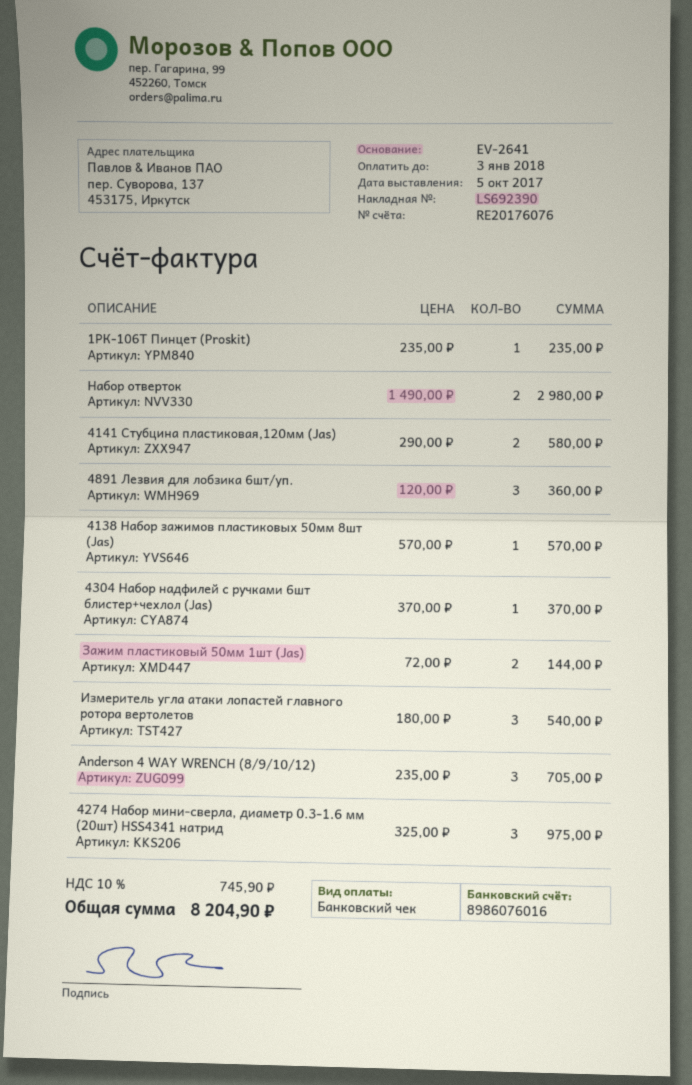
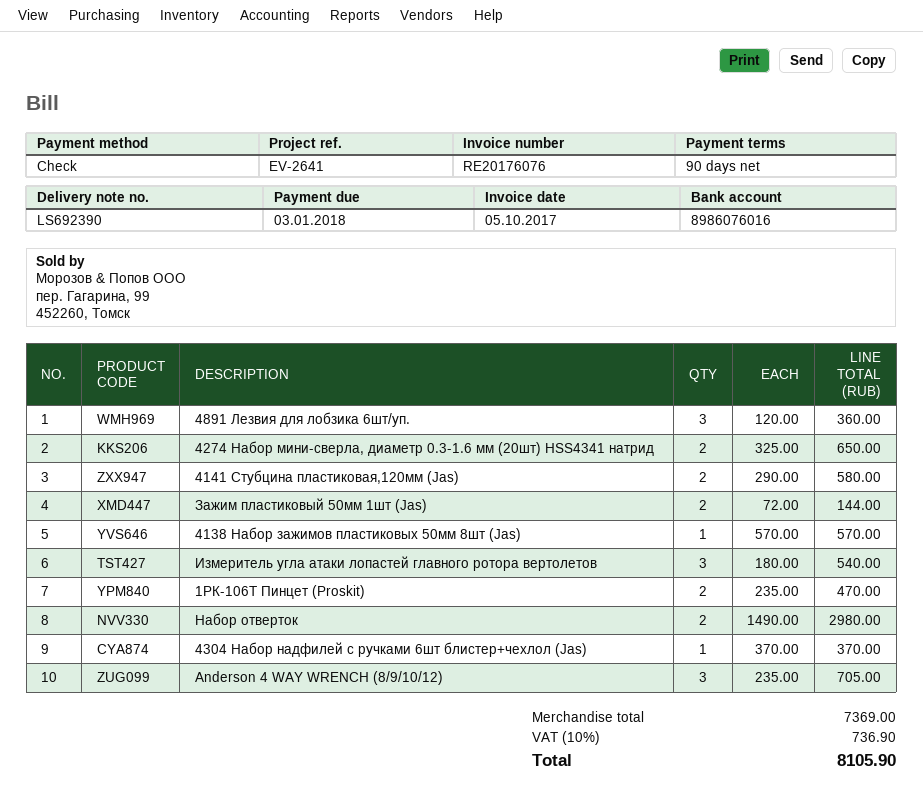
1РК-106Т Пинцет (Proskit): 1 x 235.00 = 235.00 -> 2 x 235.00 = 470.00
4274 Набор мини-сверла, диаметр 0.3-1.6 мм (20шт) НSS4341 натрид: 3 x 325.00 = 975.00 -> 2 x 325.00 = 650.00
tax: 10% = 745.90 -> 10% = 736.90
total: 8204.90 -> 8105.90

